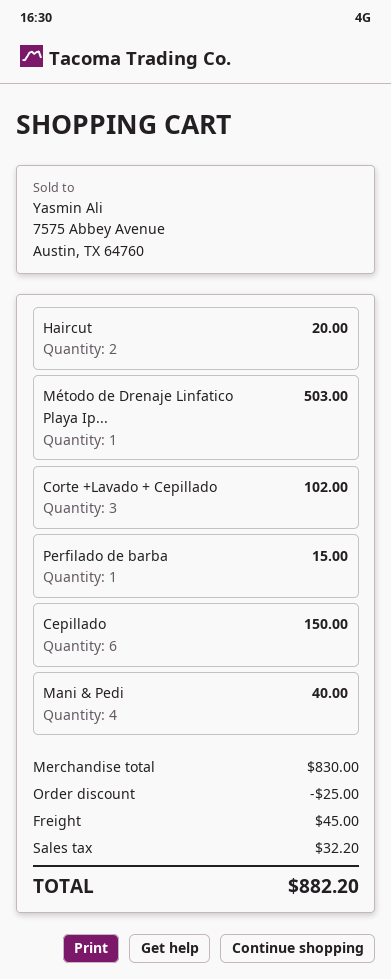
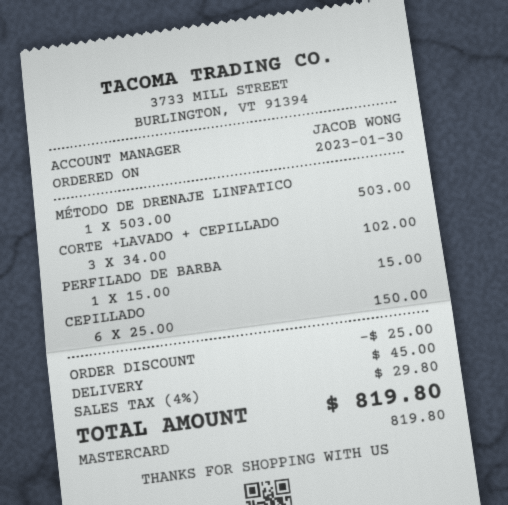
Haircut: 2 for 20.00 -> none
Mani & Pedi: 4 for 40.00 -> none
tax: 32.20 -> 29.80
total: 882.20 -> 819.80

